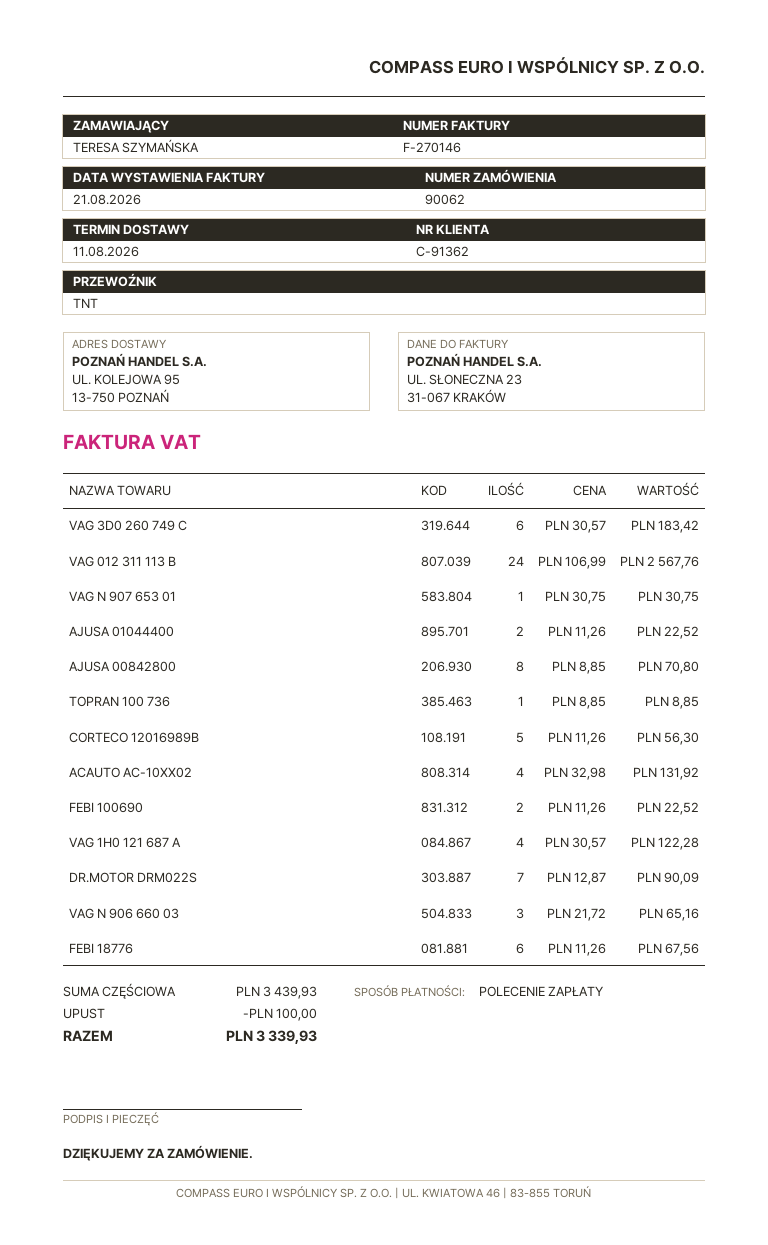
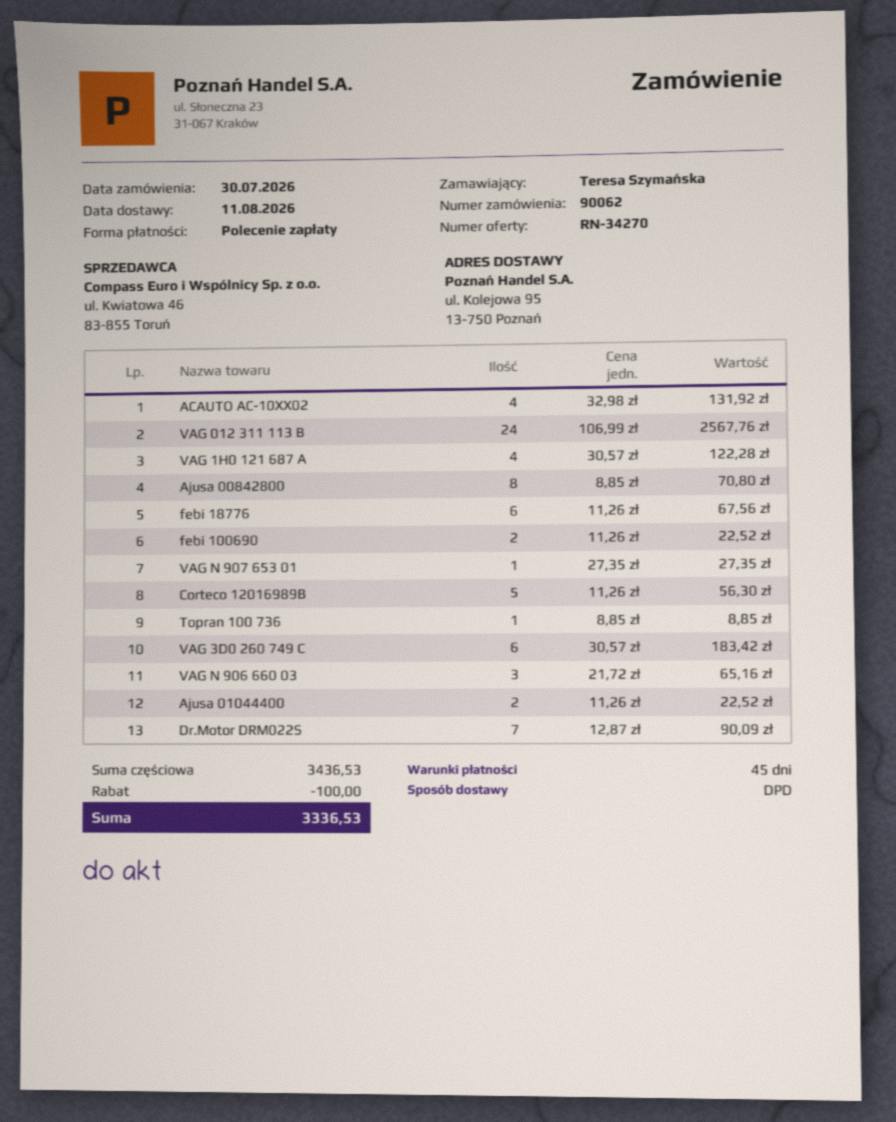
shipping method: TNT -> DPD
VAG N 907 653 01: 1 x 30.75 = 30.75 -> 1 x 27.35 = 27.35
subtotal: 3439.93 -> 3436.53
total: 3339.93 -> 3336.53

